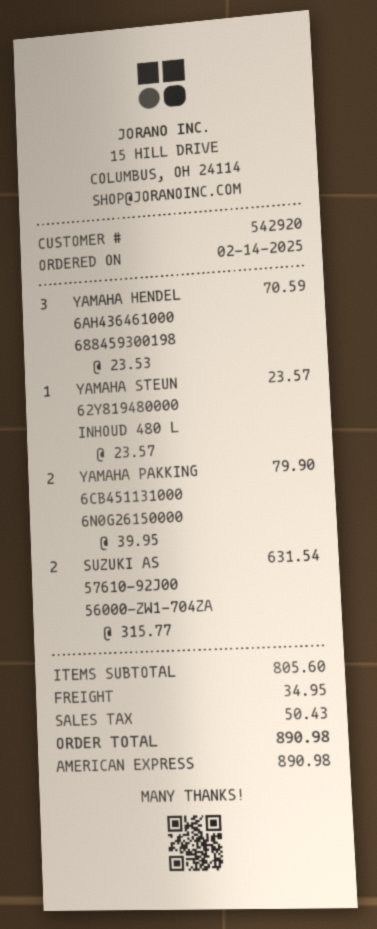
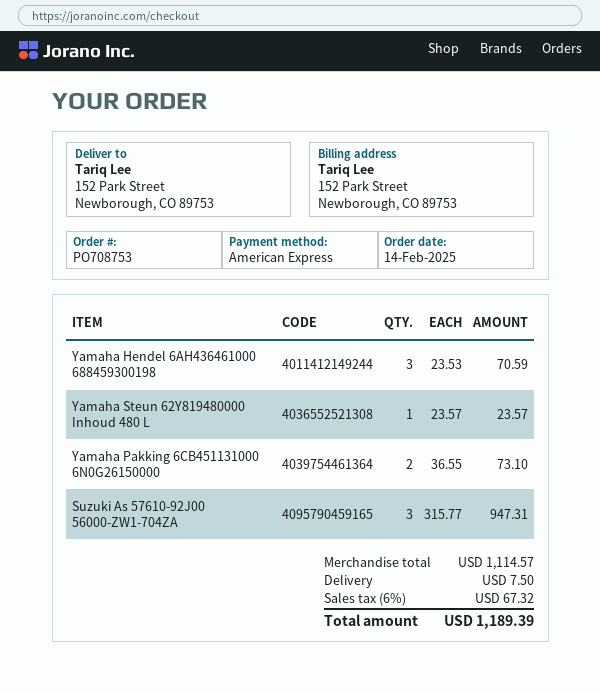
YAMAHA PAKKING 6CB451131000 6N0G26150000: 2 x 39.95 = 79.90 -> 2 x 36.55 = 73.10
SUZUKI AS 57610-92J00 56000-ZW1-704ZA: 2 x 315.77 = 631.54 -> 3 x 315.77 = 947.31
subtotal: 805.60 -> 1114.57
shipping: 34.95 -> 7.50
tax: 50.43 -> 67.32
total: 890.98 -> 1189.39

